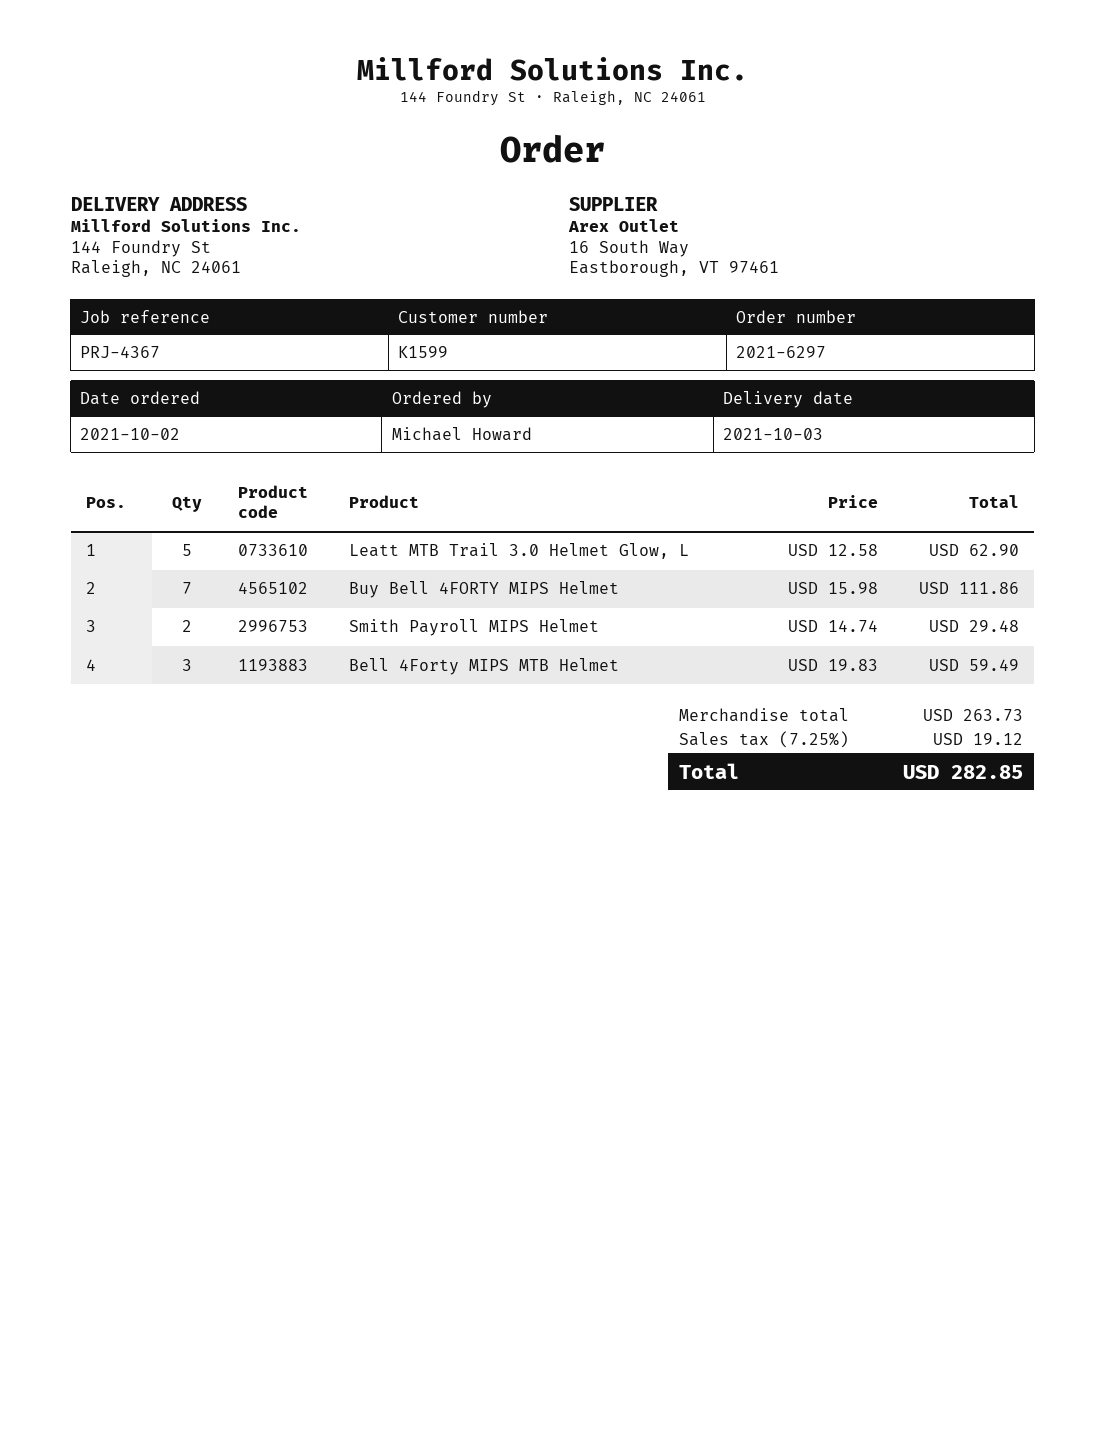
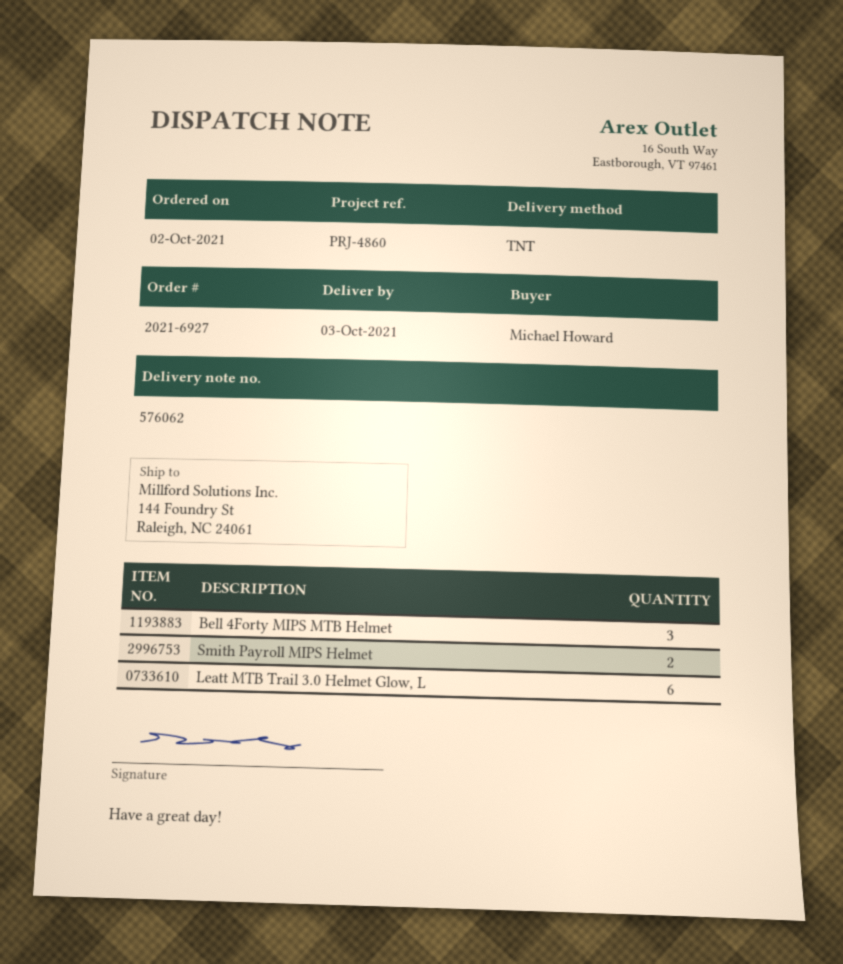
order number: 2021-6297 -> 2021-6927
reference: PRJ-4367 -> PRJ-4860
Leatt MTB Trail 3.0 Helmet Glow, L: 5 -> 6
Buy Bell 4FORTY MIPS Helmet: 7 -> none

